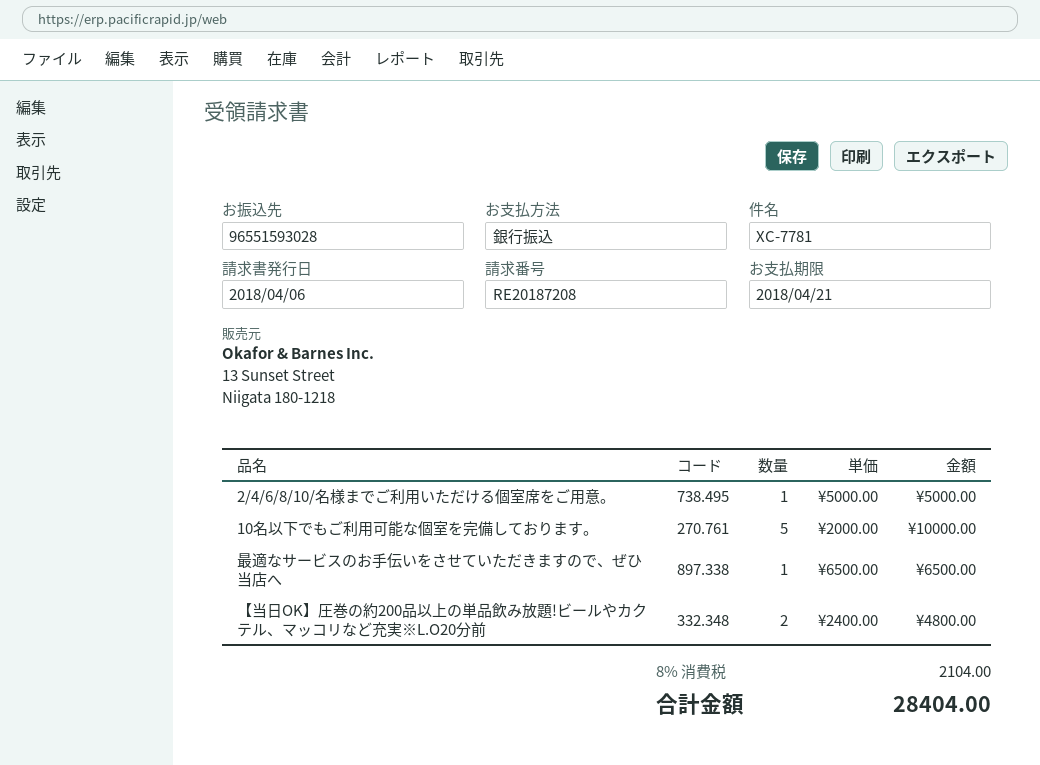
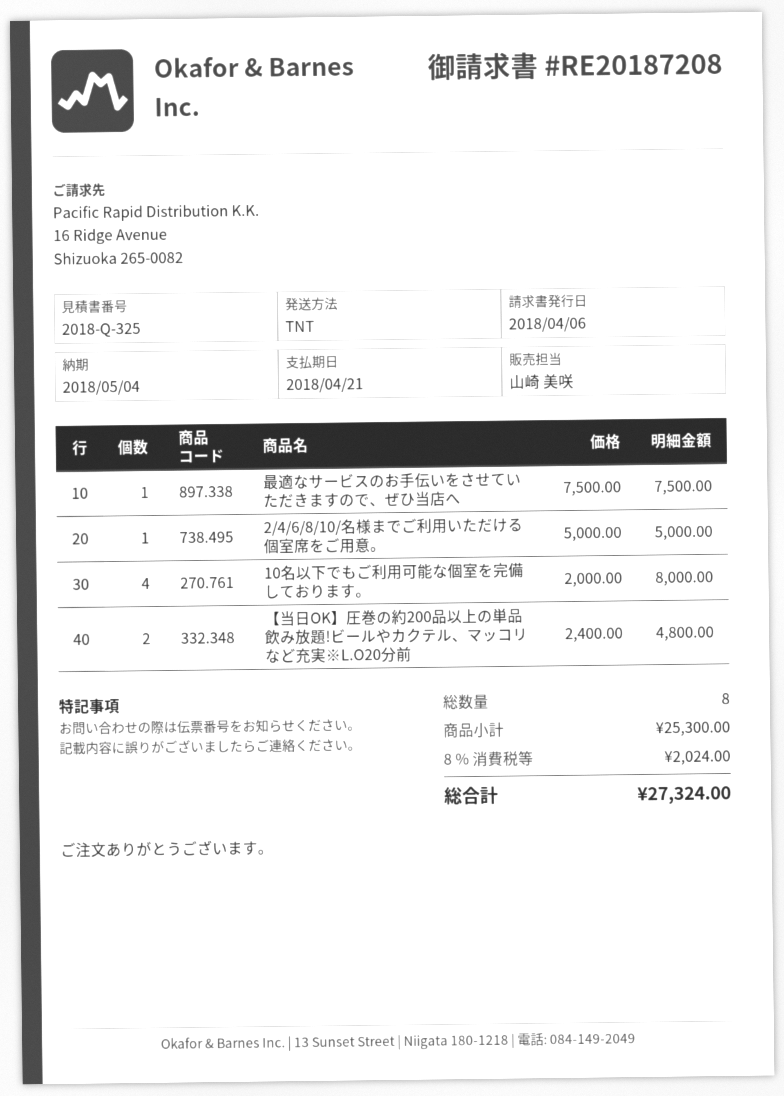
10名以下でもご利用可能な個室を完備しております。: 5 x 2000.00 = 10000.00 -> 4 x 2000.00 = 8000.00
最適なサービスのお手伝いをさせていただきますので、ぜひ当店へ: 1 x 6500.00 = 6500.00 -> 1 x 7500.00 = 7500.00
tax: 8% = 2104.00 -> 8% = 2024.00
total: 28404.00 -> 27324.00

